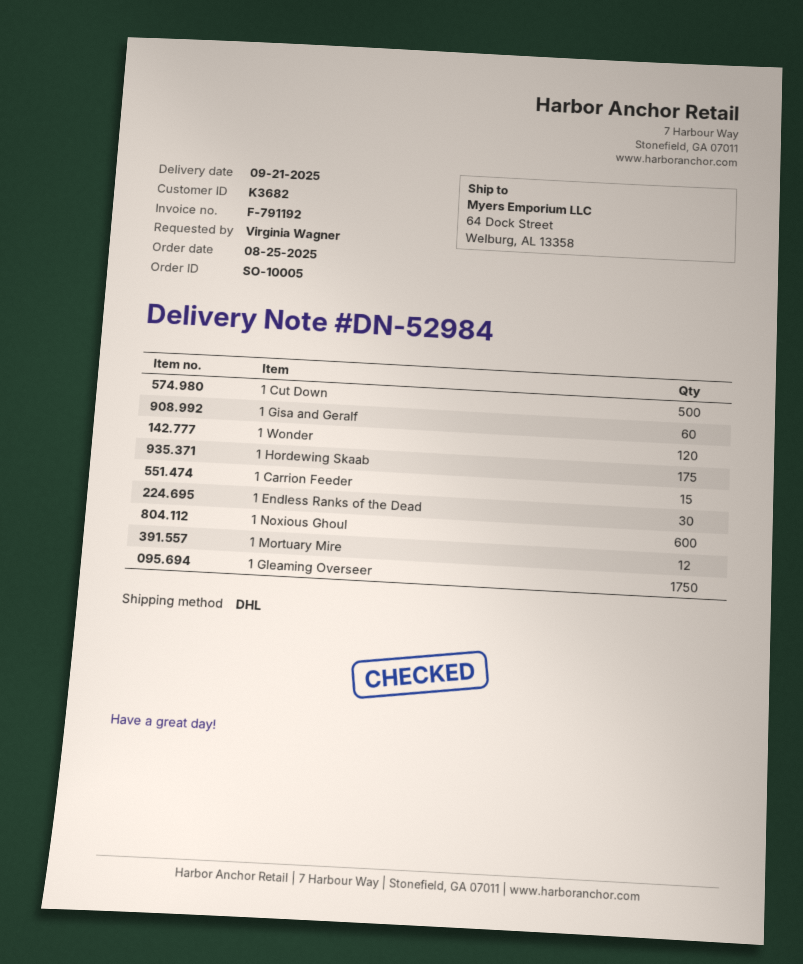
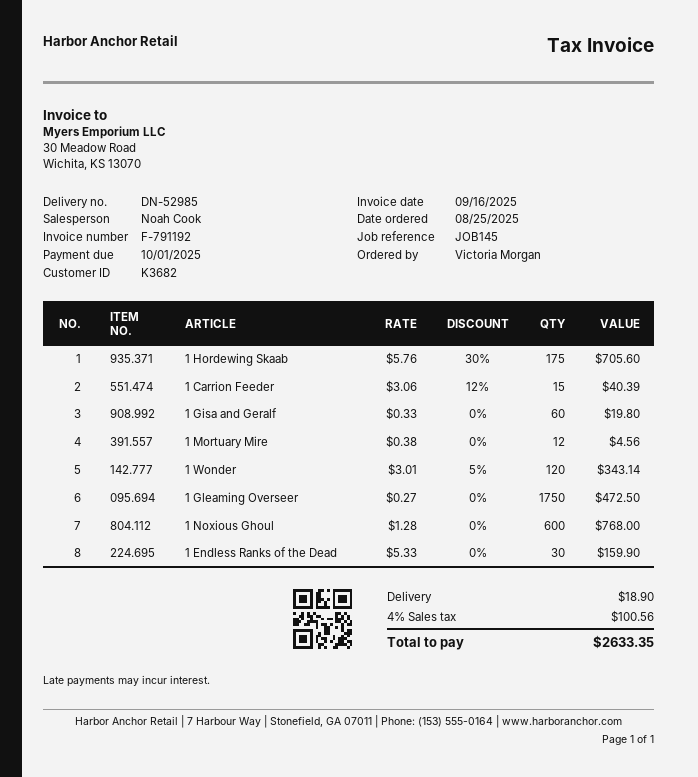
delivery note number: DN-52984 -> DN-52985
ordered by: Virginia Wagner -> Victoria Morgan
1 Cut Down: 500 -> none

